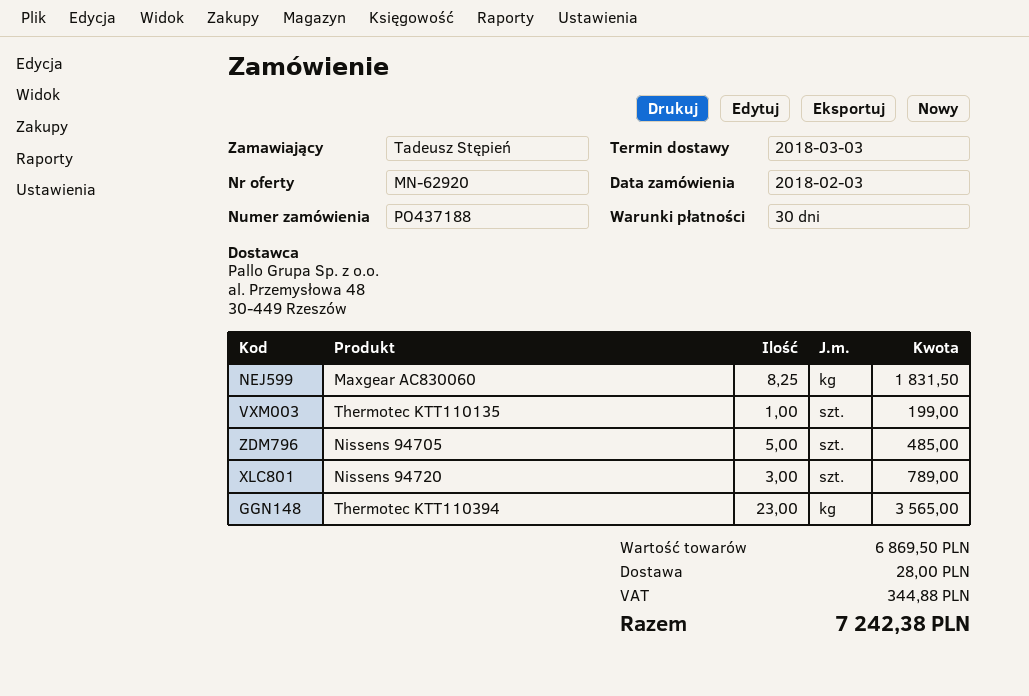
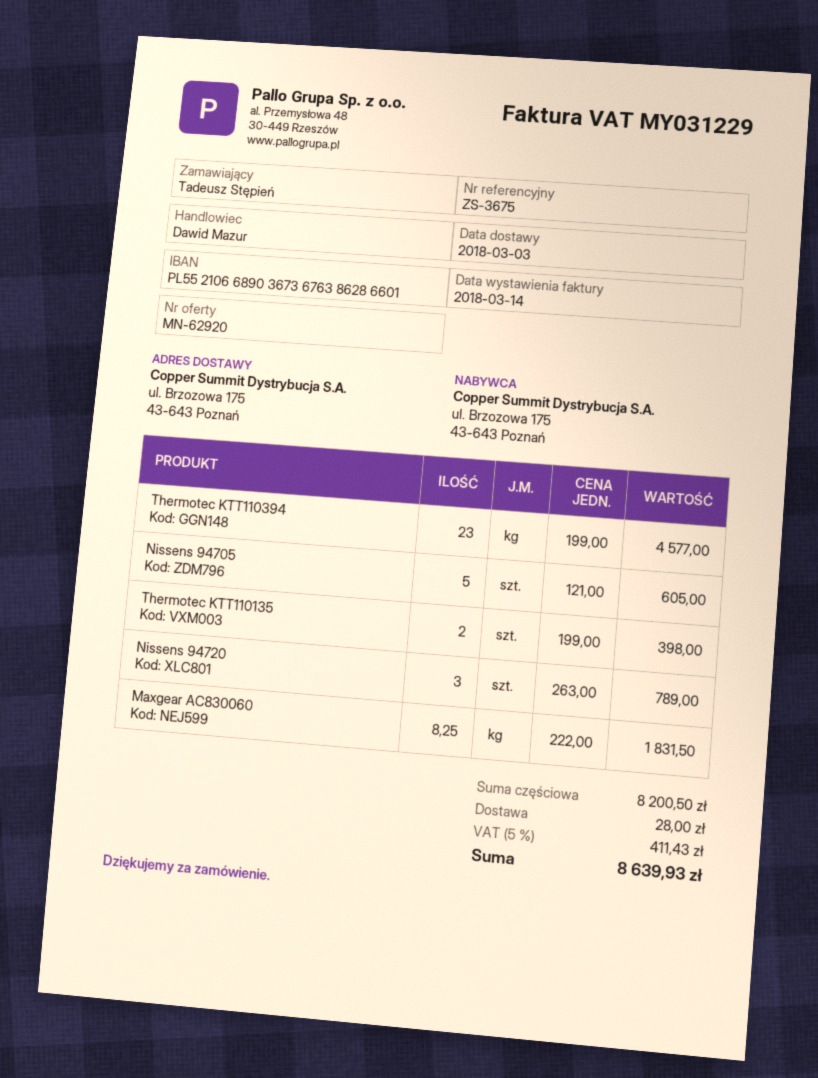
Thermotec KTT110135: 1 for 199.00 -> 2 for 398.00
Nissens 94705: 5 for 485.00 -> 5 for 605.00
Thermotec KTT110394: 23 for 3565.00 -> 23 for 4577.00
subtotal: 6869.50 -> 8200.50
tax: 344.88 -> 411.43
total: 7242.38 -> 8639.93

